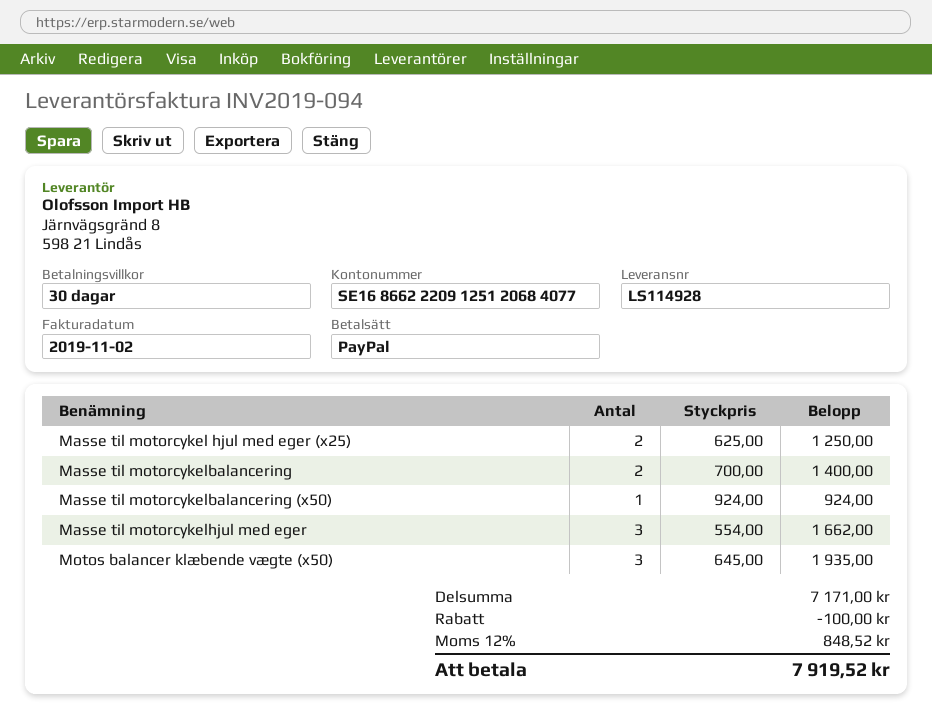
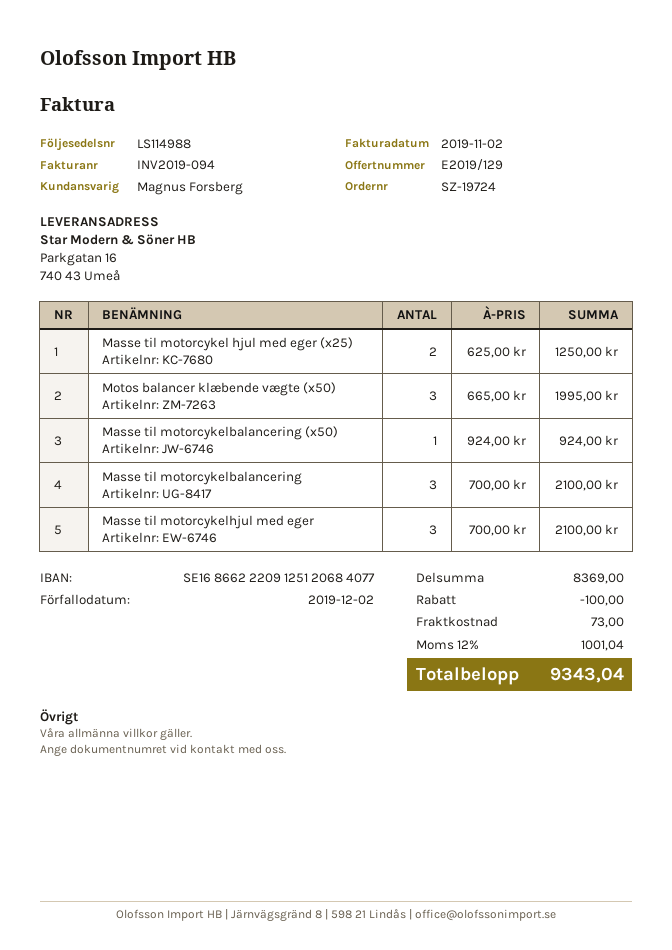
delivery note number: LS114928 -> LS114988
Masse til motorcykelbalancering: 2 x 700.00 = 1400.00 -> 3 x 700.00 = 2100.00
Masse til motorcykelhjul med eger: 3 x 554.00 = 1662.00 -> 3 x 700.00 = 2100.00
Motos balancer klæbende vægte (x50): 3 x 645.00 = 1935.00 -> 3 x 665.00 = 1995.00
subtotal: 7171.00 -> 8369.00
shipping: none -> 73.00
tax: 12% = 848.52 -> 12% = 1001.04
total: 7919.52 -> 9343.04

